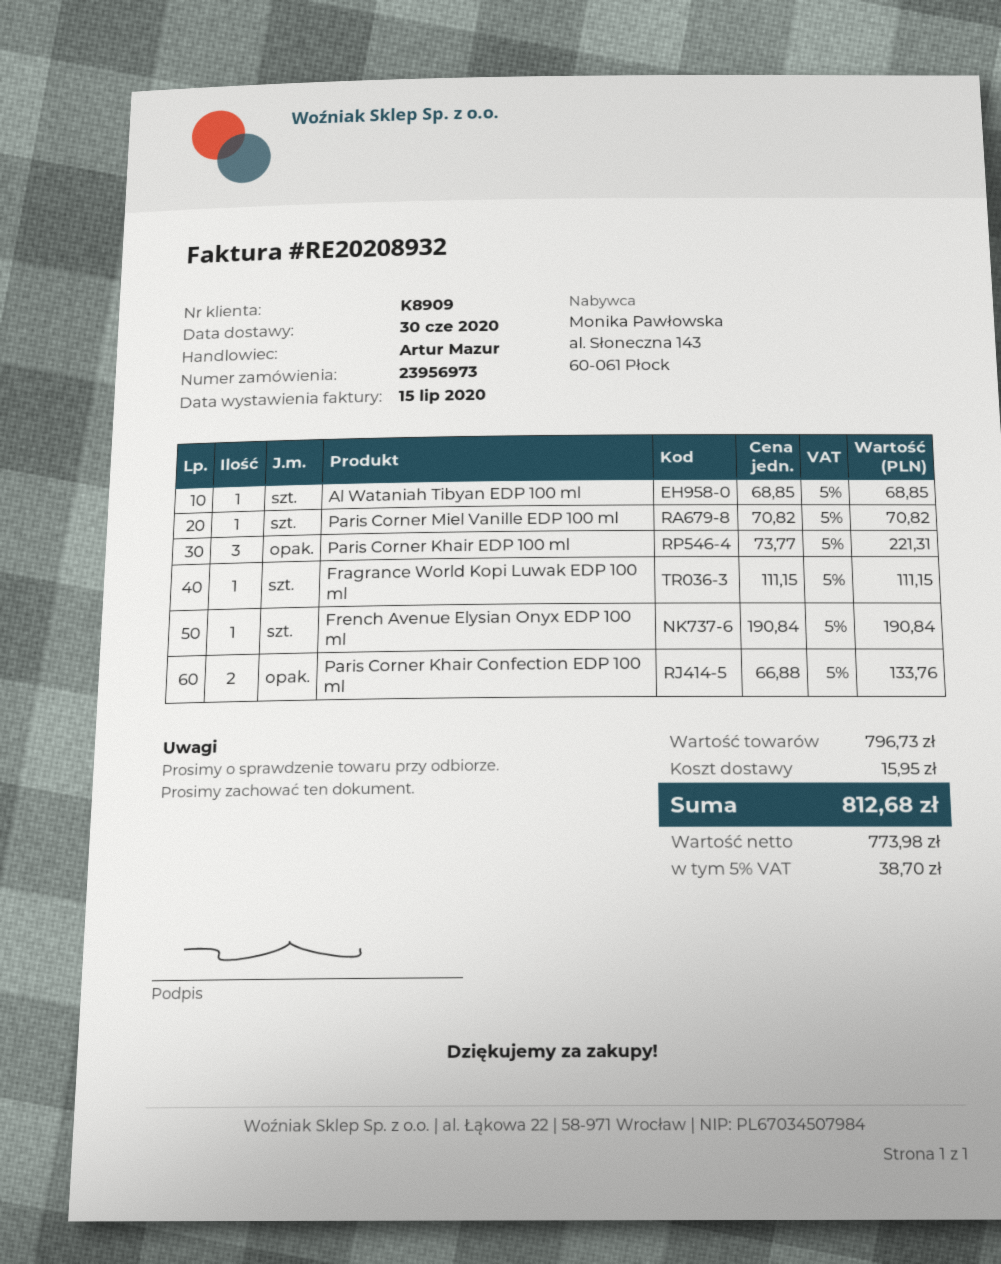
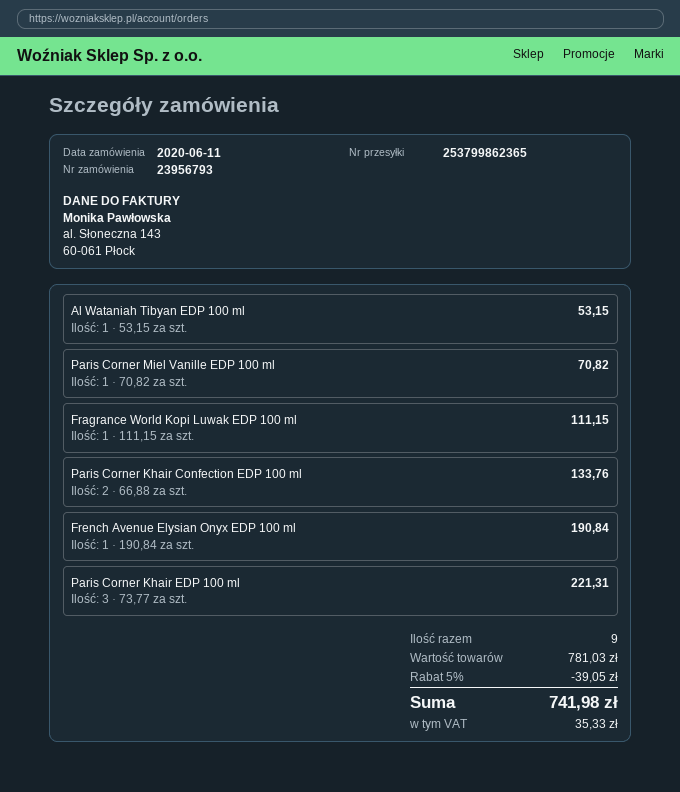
order number: 23956973 -> 23956793
Al Wataniah Tibyan EDP 100 ml: 1 x 68.85 = 68.85 -> 1 x 53.15 = 53.15
subtotal: 796.73 -> 781.03
discount: none -> 5% = 39.05
shipping: 15.95 -> none
tax: 38.70 -> 35.33
total: 812.68 -> 741.98

